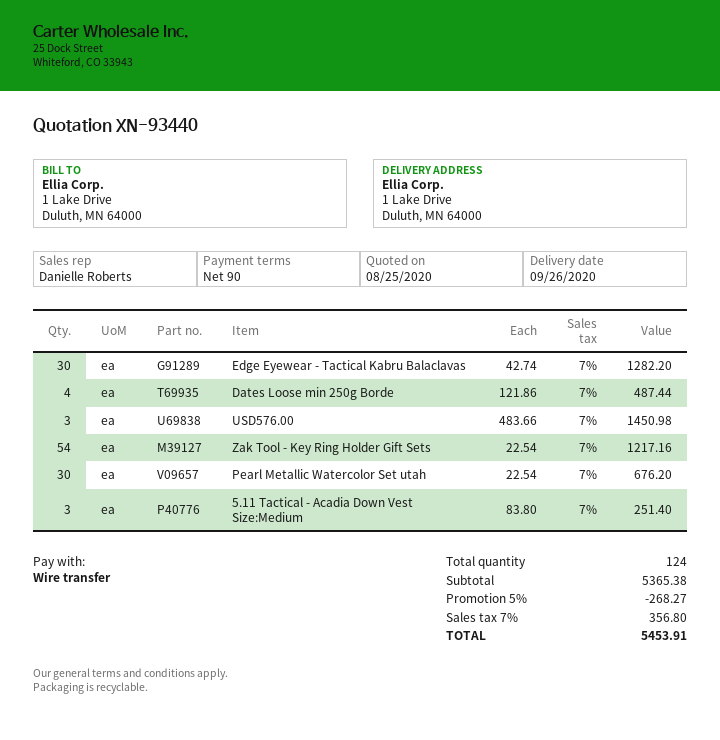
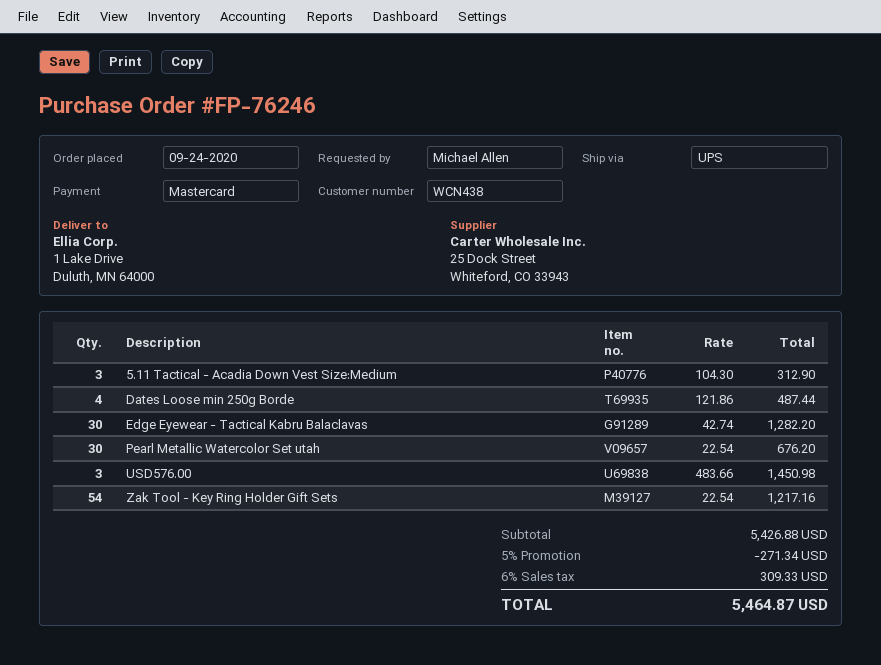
payment method: bank transfer -> Mastercard
5.11 Tactical - Acadia Down Vest Size:Medium: 3 x 83.80 = 251.40 -> 3 x 104.30 = 312.90
subtotal: 5365.38 -> 5426.88
discount: 5% = 268.27 -> 5% = 271.34
tax: 7% = 356.80 -> 6% = 309.33
total: 5453.91 -> 5464.87

